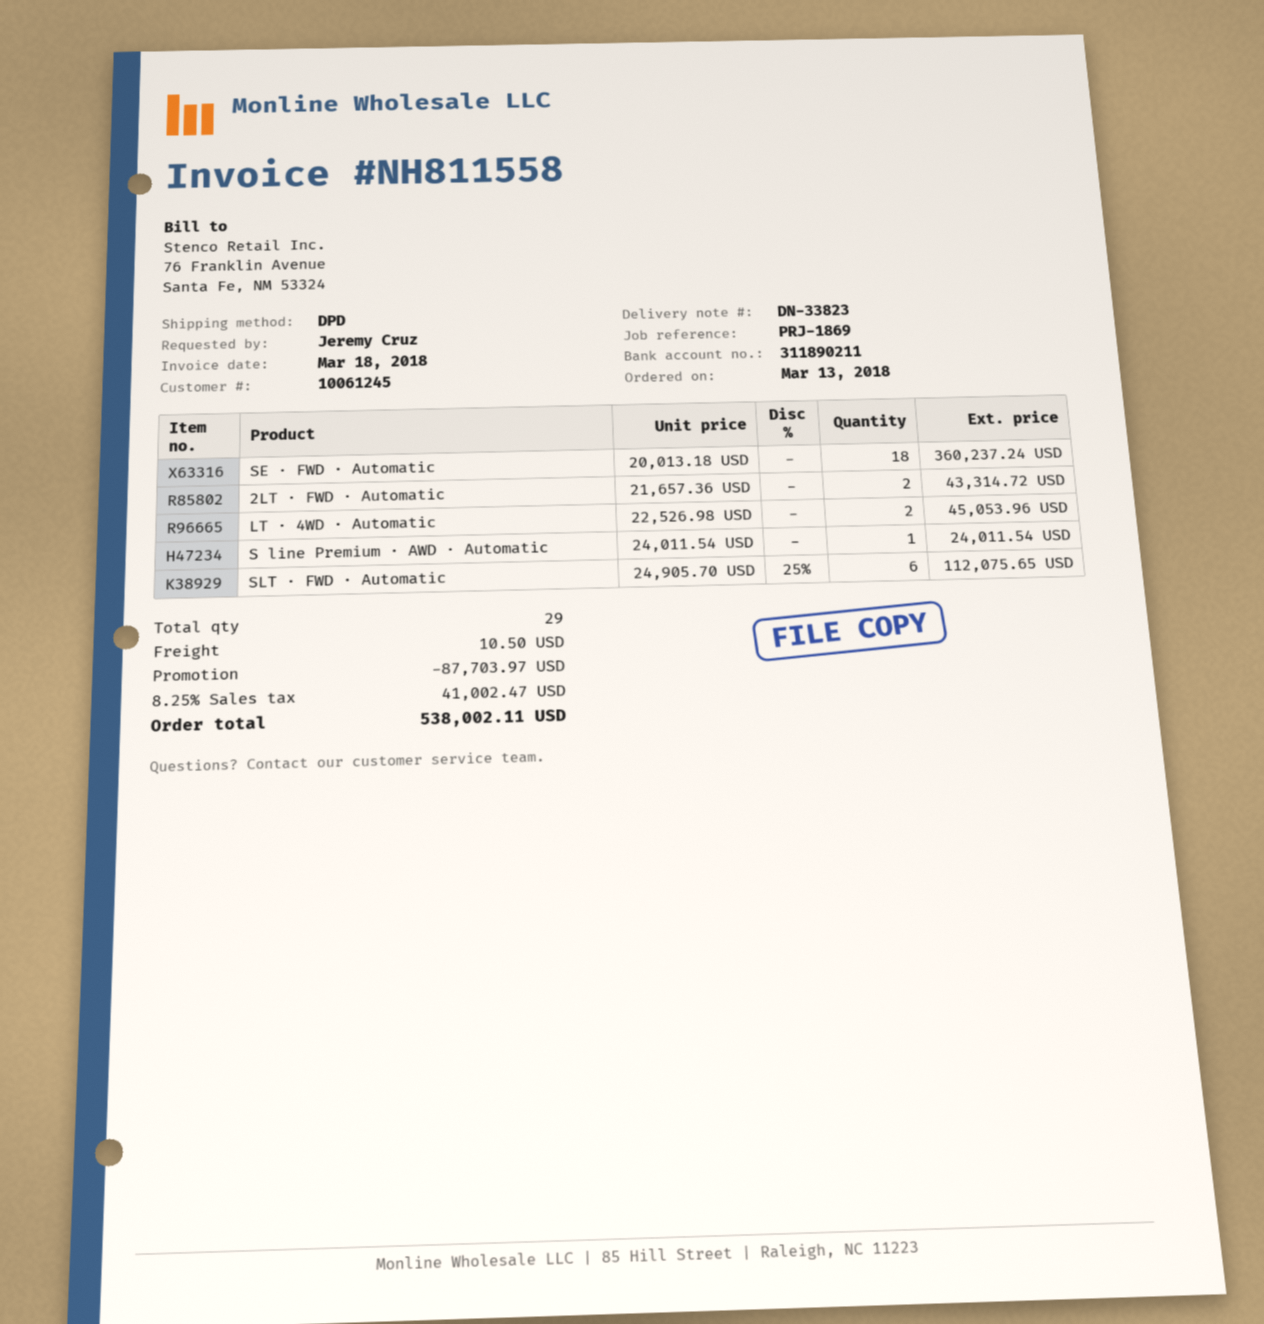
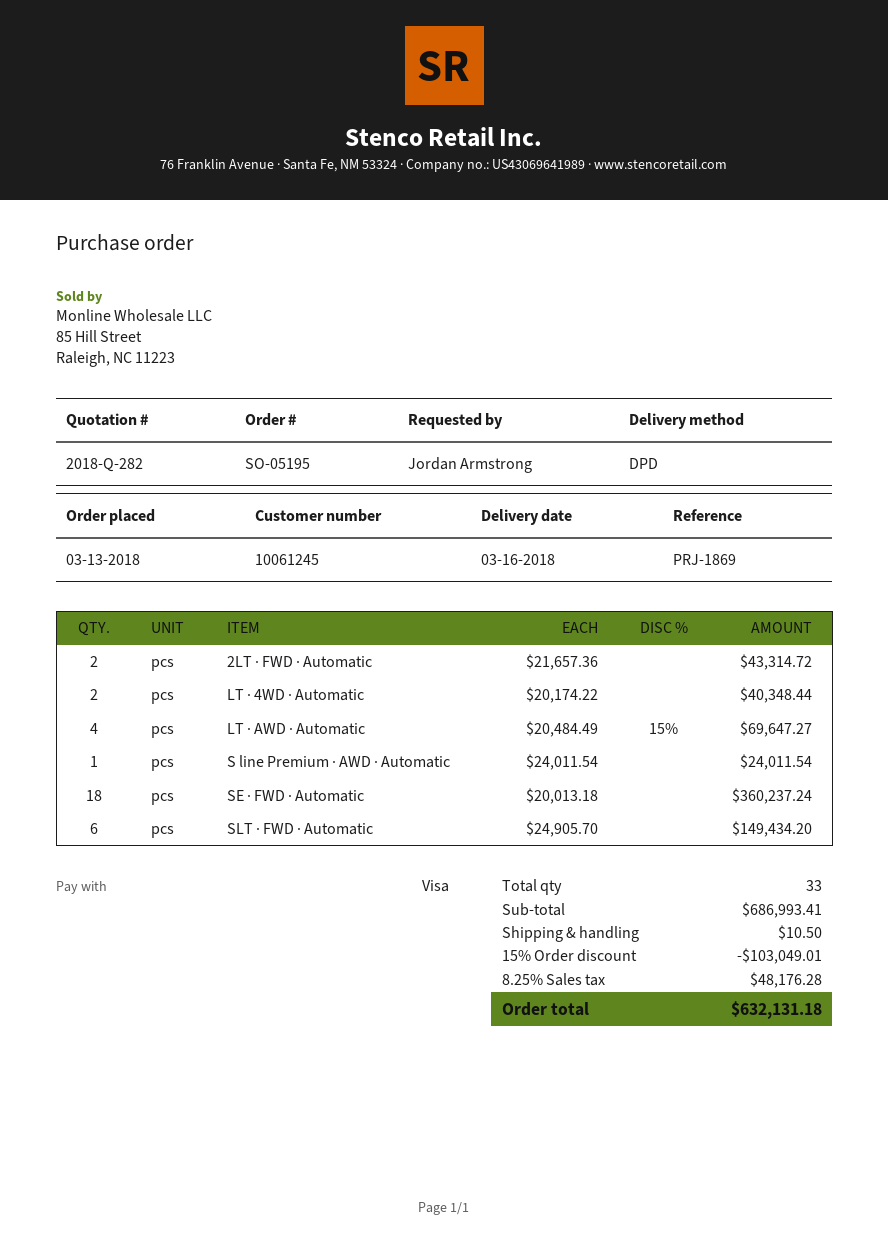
ordered by: Jeremy Cruz -> Jordan Armstrong
LT · 4WD · Automatic: 2 x 22526.98 = 45053.96 -> 2 x 20174.22 = 40348.44
SLT · FWD · Automatic: 6 x 24905.70 - 25% = 112075.65 -> 6 x 24905.70 = 149434.20
LT · AWD · Automatic: none -> 4 x 20484.49 - 15% = 69647.27
total quantity: 29 -> 33
discount: 87703.97 -> 103049.01
tax: 8.25% = 41002.47 -> 8.25% = 48176.28
total: 538002.11 -> 632131.18

